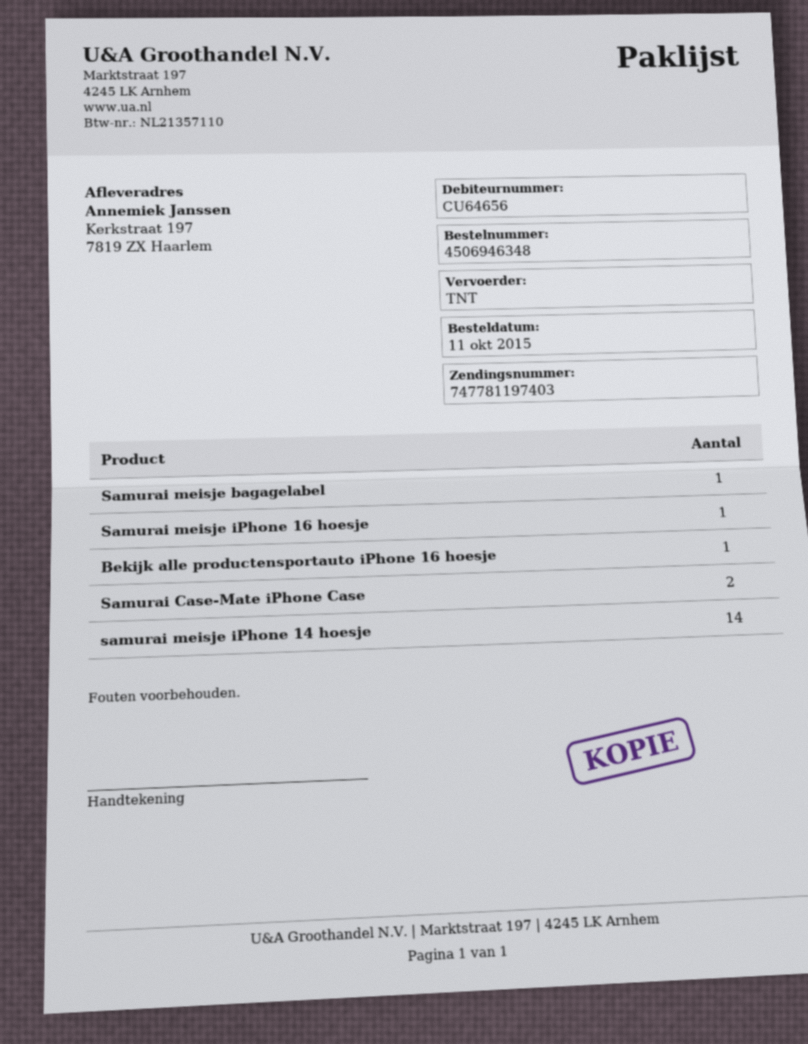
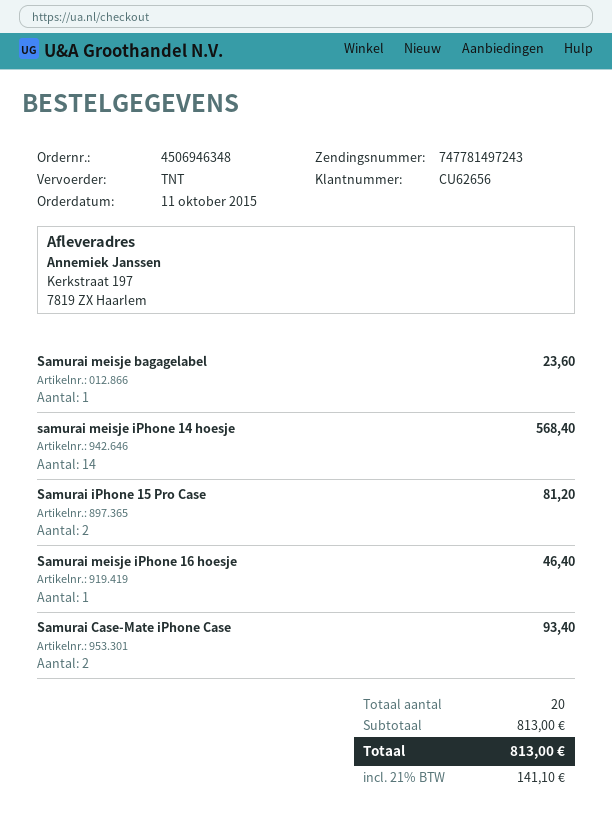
customer number: CU64656 -> CU62656
tracking number: 747781197403 -> 747781497243
Bekijk alle productensportauto iPhone 16 hoesje: 1 -> none
Samurai iPhone 15 Pro Case: none -> 2

